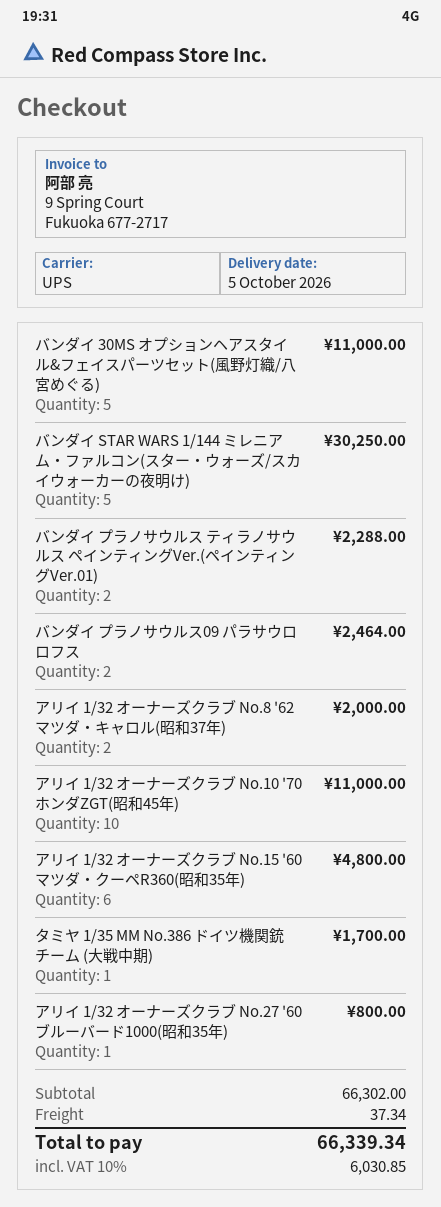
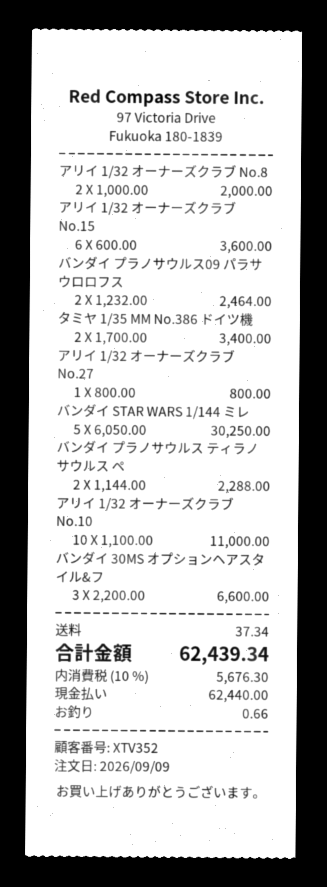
バンダイ 30MS オプションヘアスタイル&フェイスパーツセット(風野灯織/八宮めぐる): 5 for 11000.00 -> 3 for 6600.00
アリイ 1/32 オーナーズクラブ No.15 '60 マツダ・クーペR360(昭和35年): 6 for 4800.00 -> 6 for 3600.00
タミヤ 1/35 MM No.386 ドイツ機関銃チーム (大戦中期): 1 for 1700.00 -> 2 for 3400.00
tax: 10% = 6030.85 -> 10% = 5676.30
total: 66339.34 -> 62439.34

